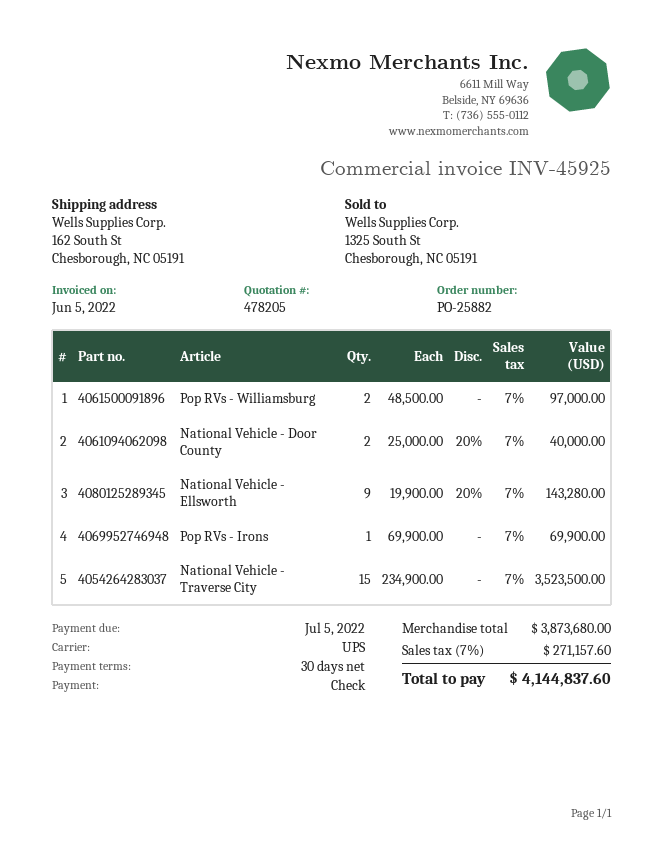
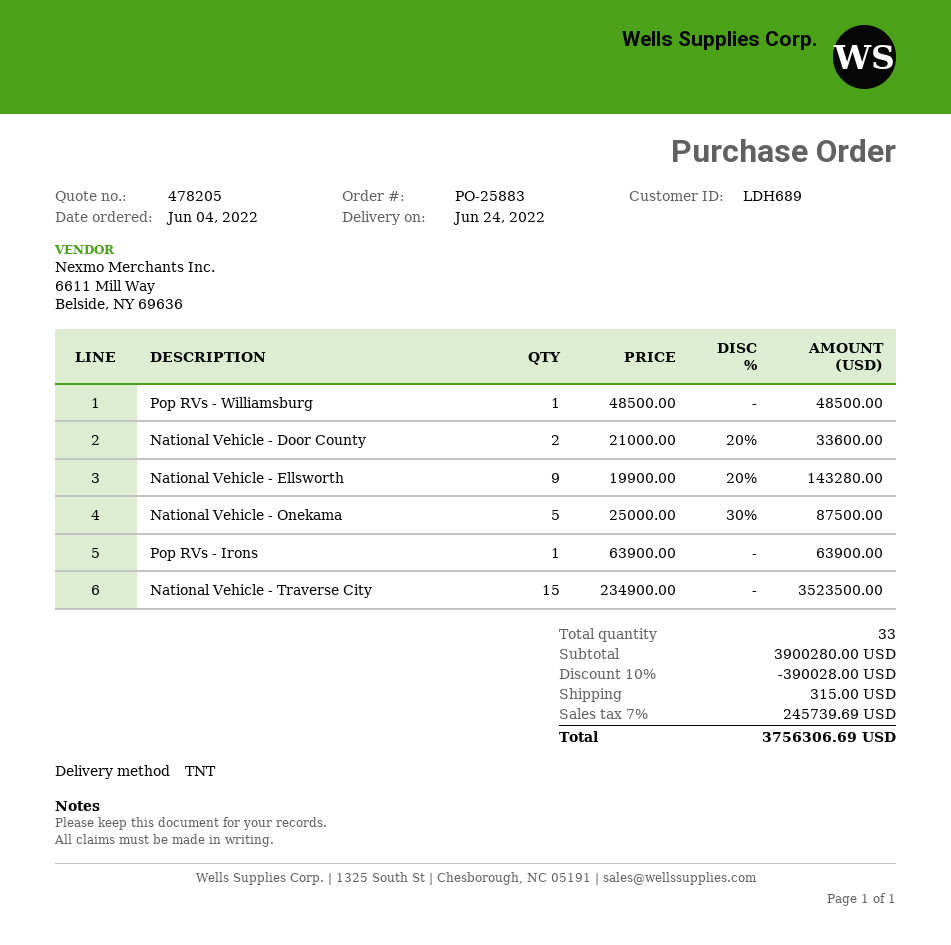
order number: PO-25882 -> PO-25883
shipping method: UPS -> TNT
Pop RVs - Williamsburg: 2 x 48500.00 = 97000.00 -> 1 x 48500.00 = 48500.00
National Vehicle - Door County: 2 x 25000.00 - 20% = 40000.00 -> 2 x 21000.00 - 20% = 33600.00
Pop RVs - Irons: 1 x 69900.00 = 69900.00 -> 1 x 63900.00 = 63900.00
National Vehicle - Onekama: none -> 5 x 25000.00 - 30% = 87500.00
subtotal: 3873680.00 -> 3900280.00
discount: none -> 10% = 390028.00
shipping: none -> 315.00
tax: 7% = 271157.60 -> 7% = 245739.69
total: 4144837.60 -> 3756306.69

